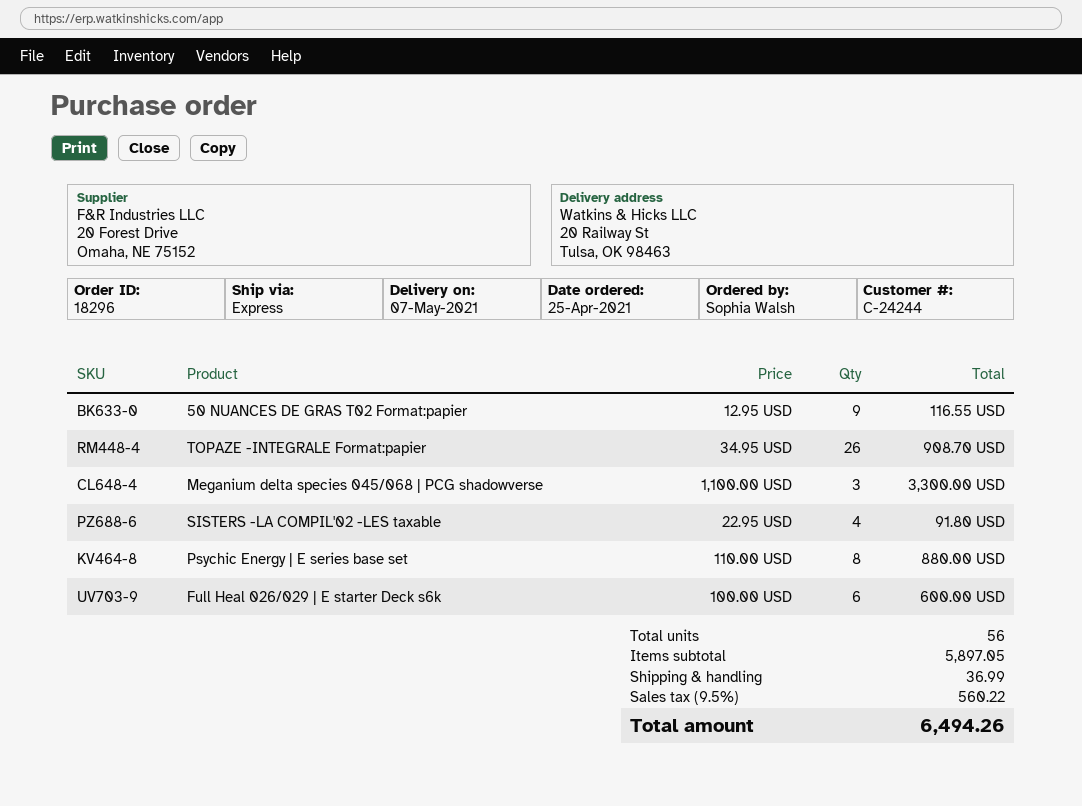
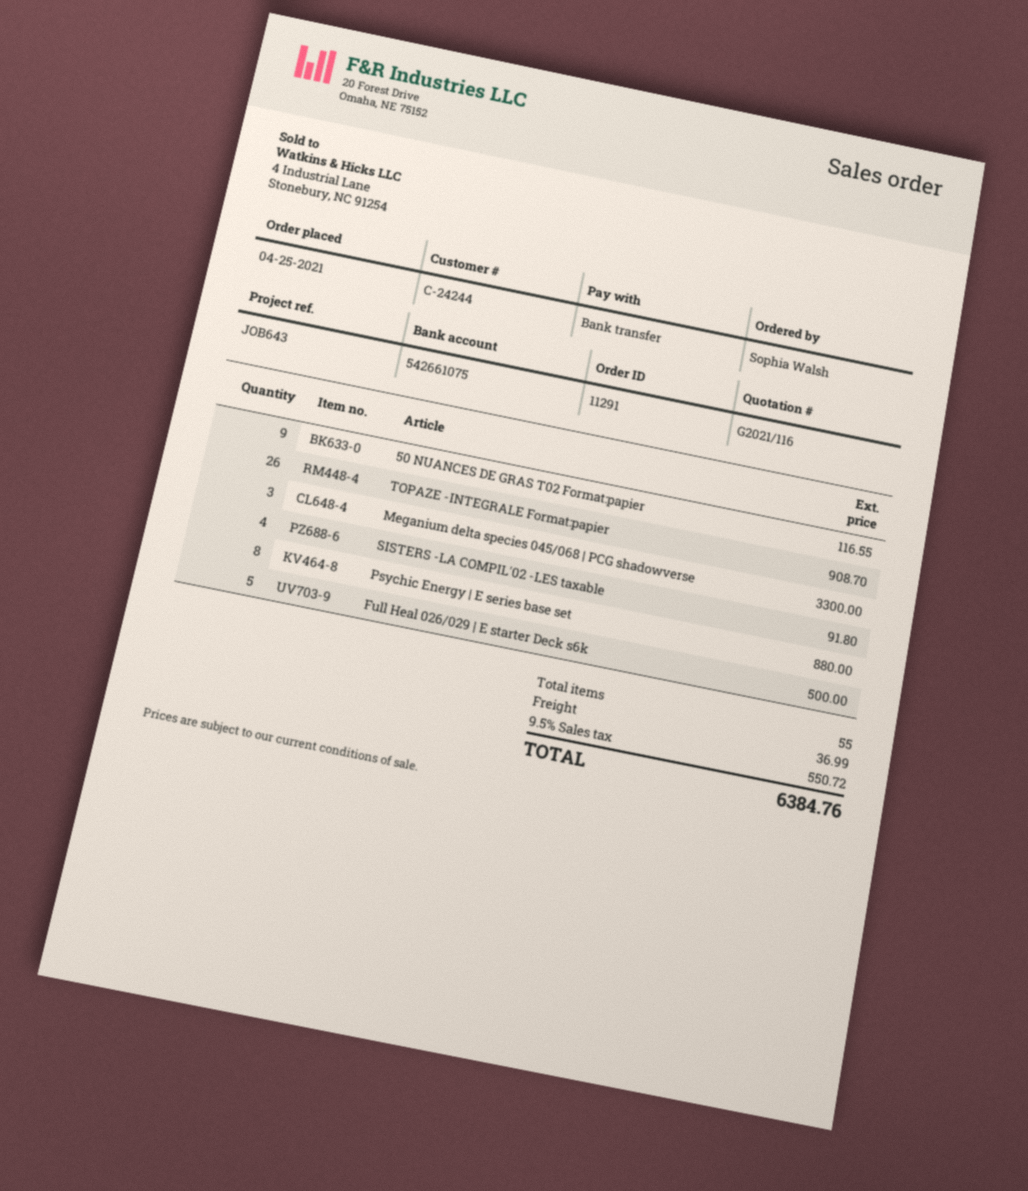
order number: 18296 -> 11291
Full Heal 026/029 | E starter Deck s6k: 6 for 600.00 -> 5 for 500.00
total quantity: 56 -> 55
tax: 9.5% = 560.22 -> 9.5% = 550.72
total: 6494.26 -> 6384.76

